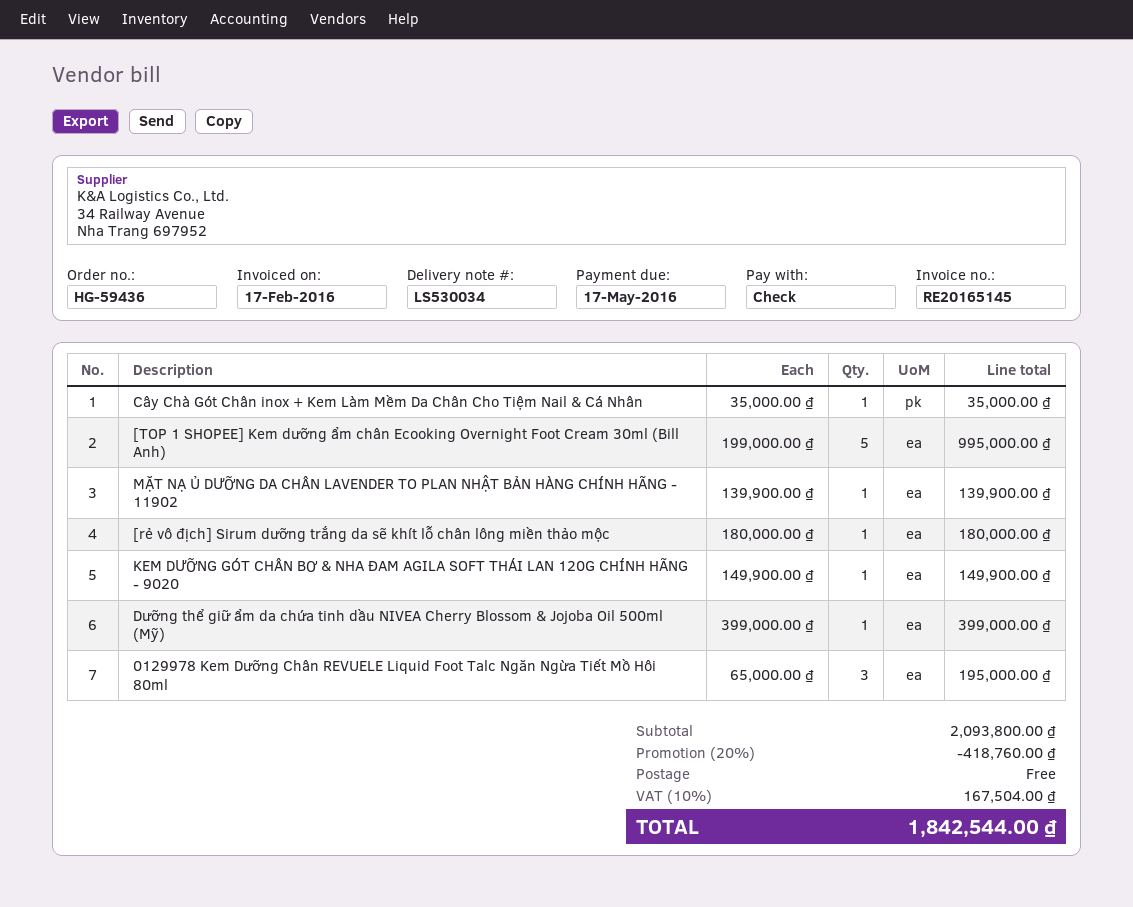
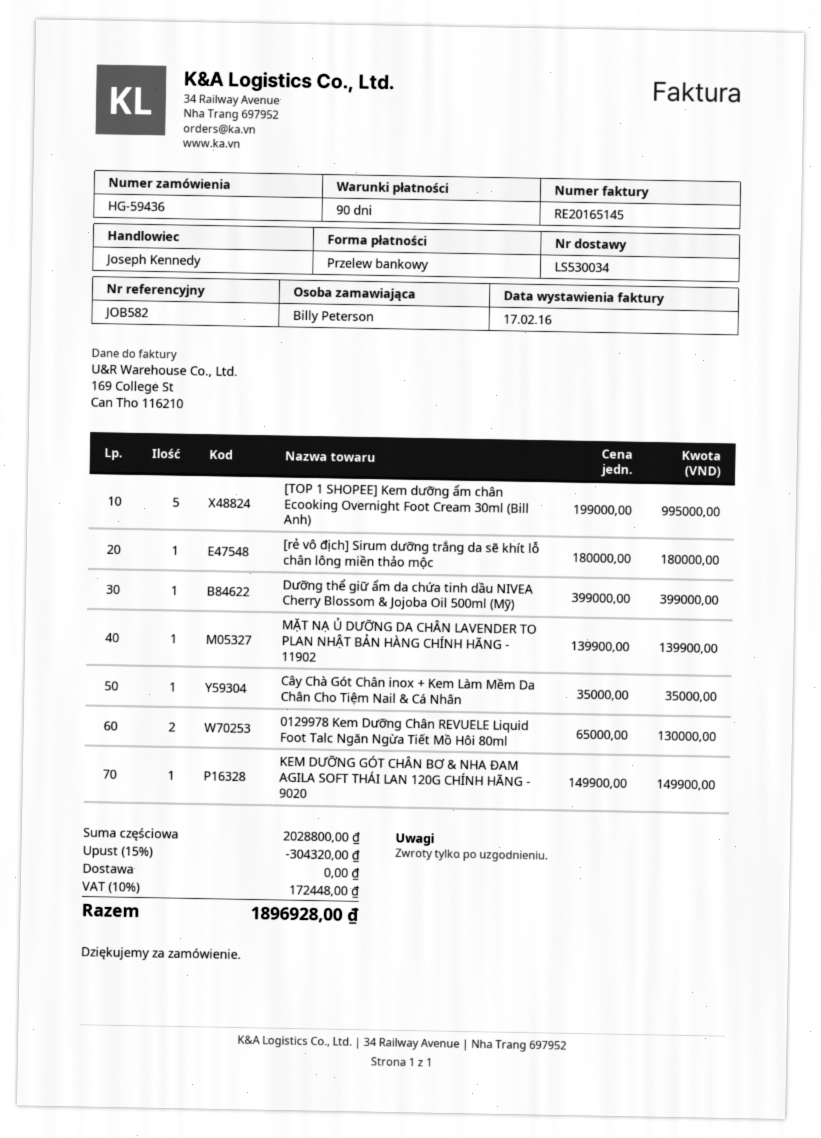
payment method: cheque -> bank transfer
0129978 Kem Dưỡng Chân REVUELE Liquid Foot Talc Ngăn Ngừa Tiết Mồ Hôi 80ml: 3 x 65000.00 = 195000.00 -> 2 x 65000.00 = 130000.00
subtotal: 2093800.00 -> 2028800.00
discount: 20% = 418760.00 -> 15% = 304320.00
tax: 10% = 167504.00 -> 10% = 172448.00
total: 1842544.00 -> 1896928.00

